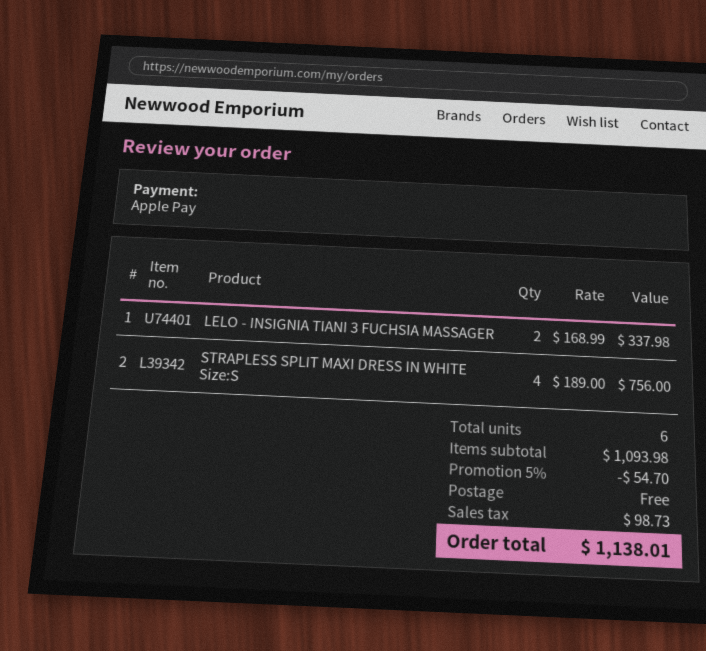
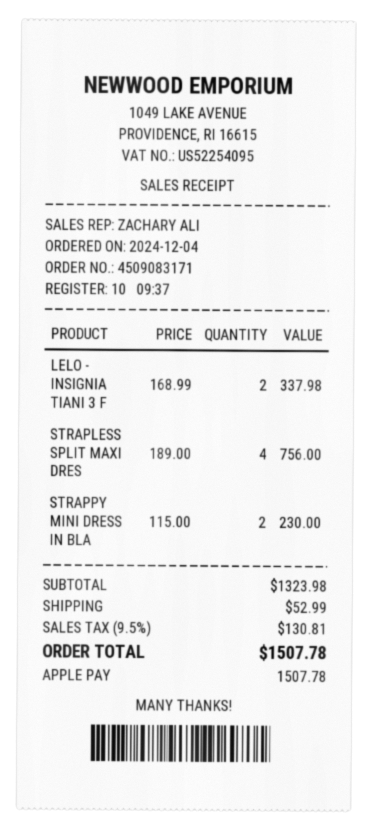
STRAPPY MINI DRESS IN BLA: none -> 2 x 115.00 = 230.00
subtotal: 1093.98 -> 1323.98
discount: 5% = 54.70 -> none
shipping: 0.00 -> 52.99
tax: 98.73 -> 130.81
total: 1138.01 -> 1507.78

